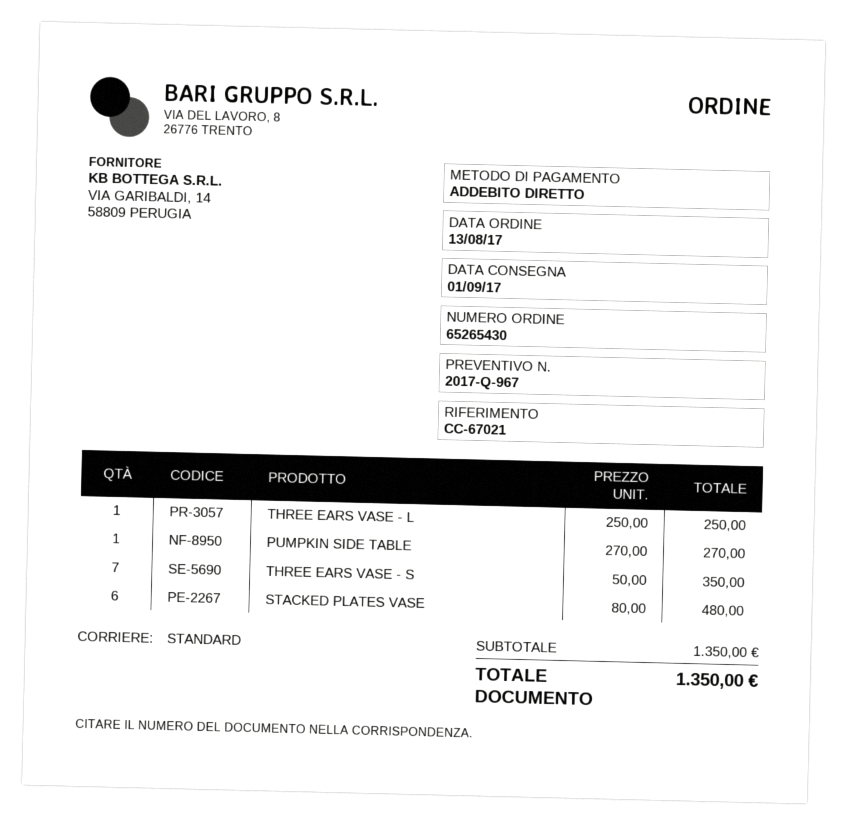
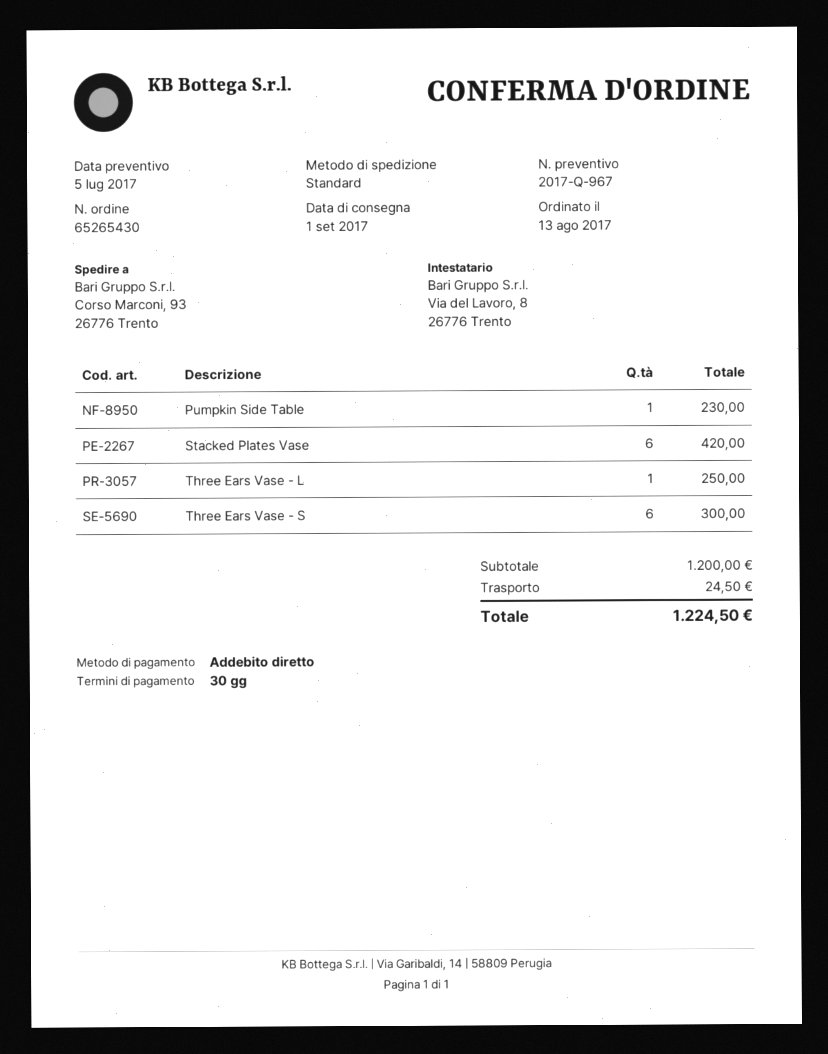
PUMPKIN SIDE TABLE: 1 for 270.00 -> 1 for 230.00
THREE EARS VASE - S: 7 for 350.00 -> 6 for 300.00
STACKED PLATES VASE: 6 for 480.00 -> 6 for 420.00
subtotal: 1350.00 -> 1200.00
shipping: none -> 24.50
total: 1350.00 -> 1224.50

